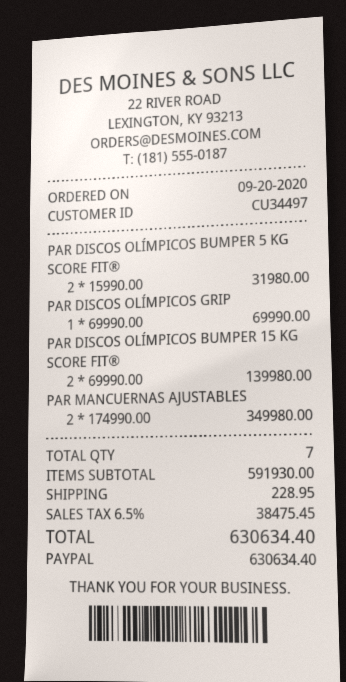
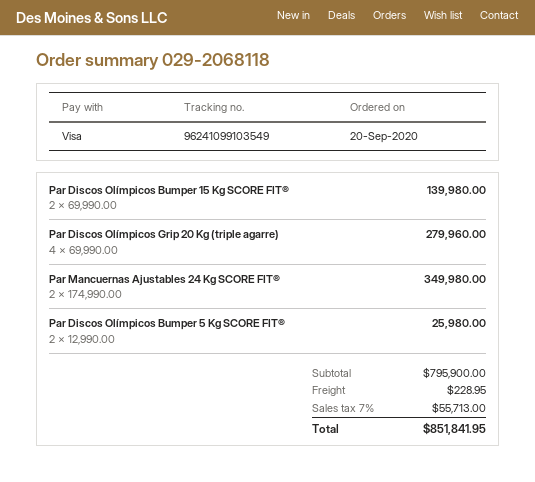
payment method: PayPal -> Visa
PAR DISCOS OLÍMPICOS BUMPER 5 KG SCORE FIT®: 2 x 15990.00 = 31980.00 -> 2 x 12990.00 = 25980.00
PAR DISCOS OLÍMPICOS GRIP: 1 x 69990.00 = 69990.00 -> 4 x 69990.00 = 279960.00
subtotal: 591930.00 -> 795900.00
tax: 6.5% = 38475.45 -> 7% = 55713.00
total: 630634.40 -> 851841.95

